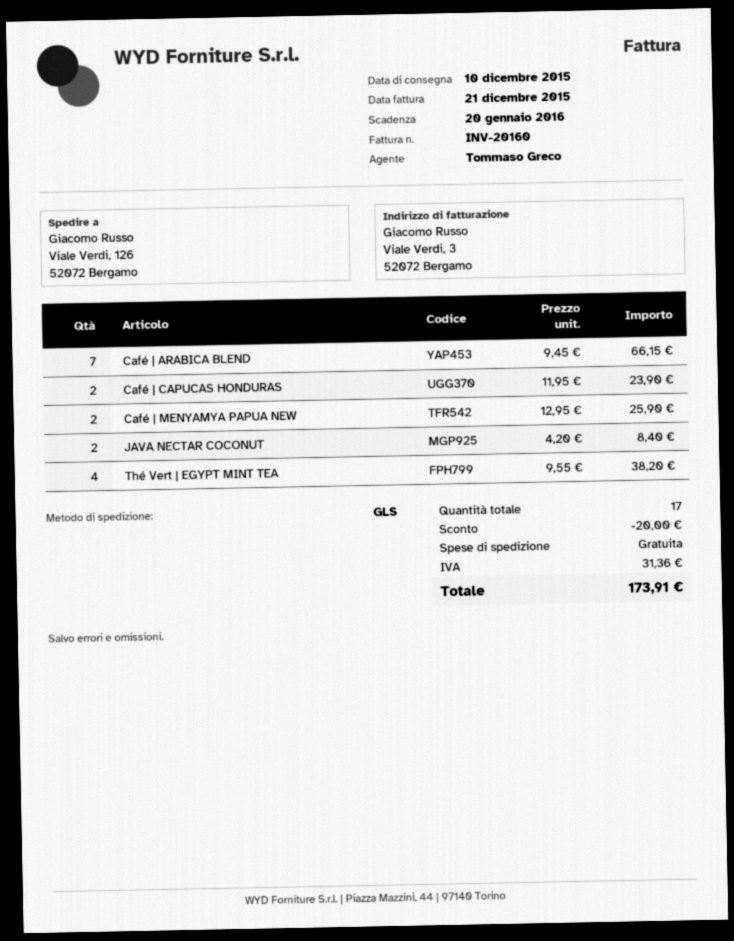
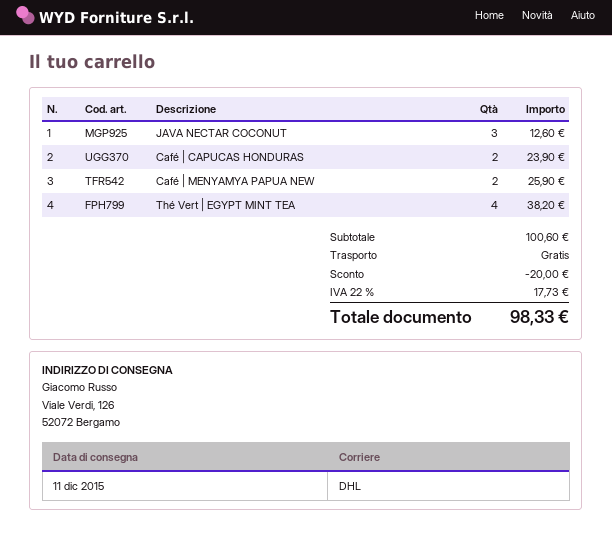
delivery date: 2015-12-10 -> 2015-12-11
shipping method: GLS -> DHL
Café | ARABICA BLEND: 7 for 66.15 -> none
JAVA NECTAR COCONUT: 2 for 8.40 -> 3 for 12.60
tax: 31.36 -> 17.73
total: 173.91 -> 98.33

